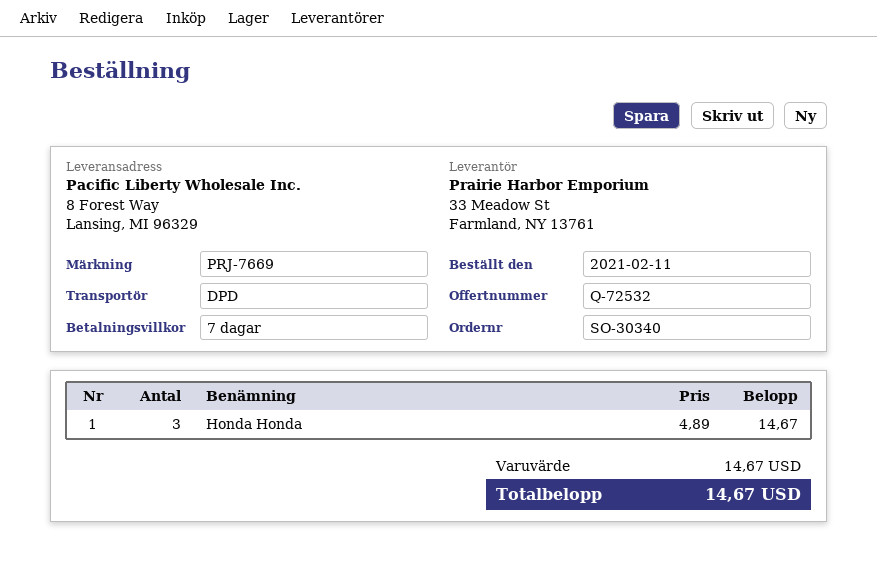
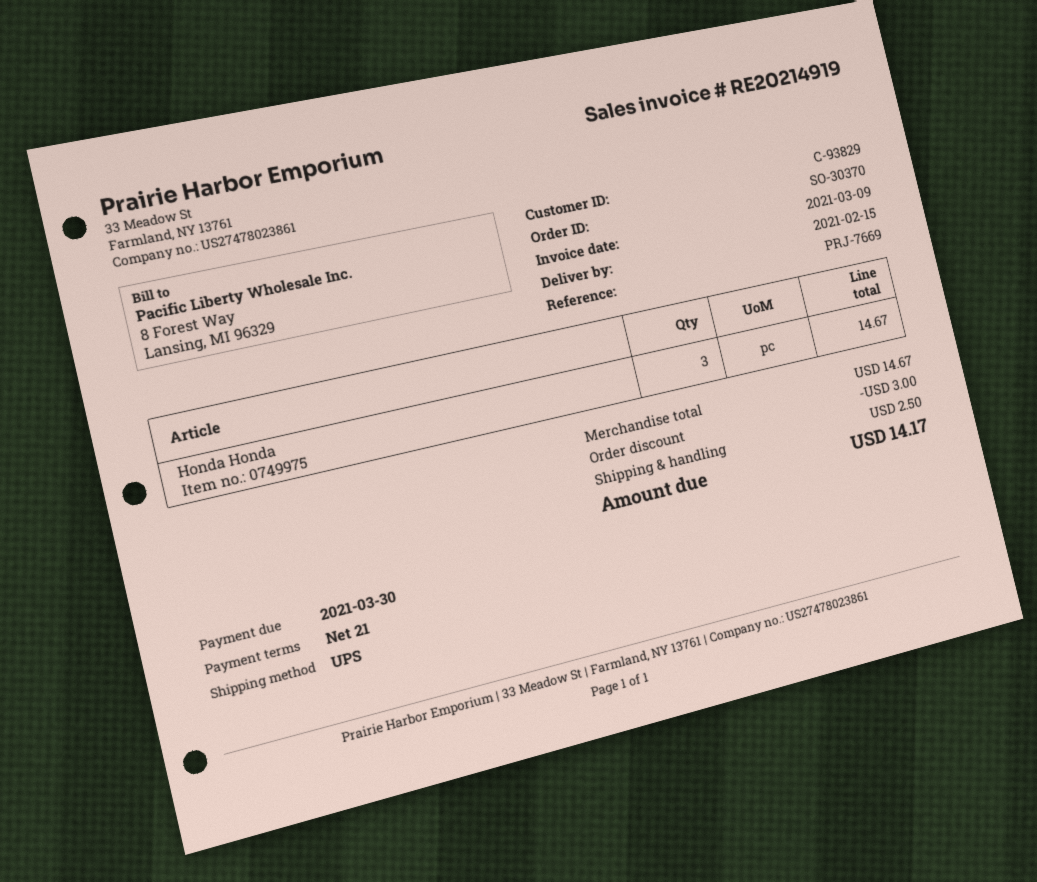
order number: SO-30340 -> SO-30370
payment terms: 7 days -> 21 days
shipping method: DPD -> UPS
discount: none -> 3.00
shipping: none -> 2.50
total: 14.67 -> 14.17

